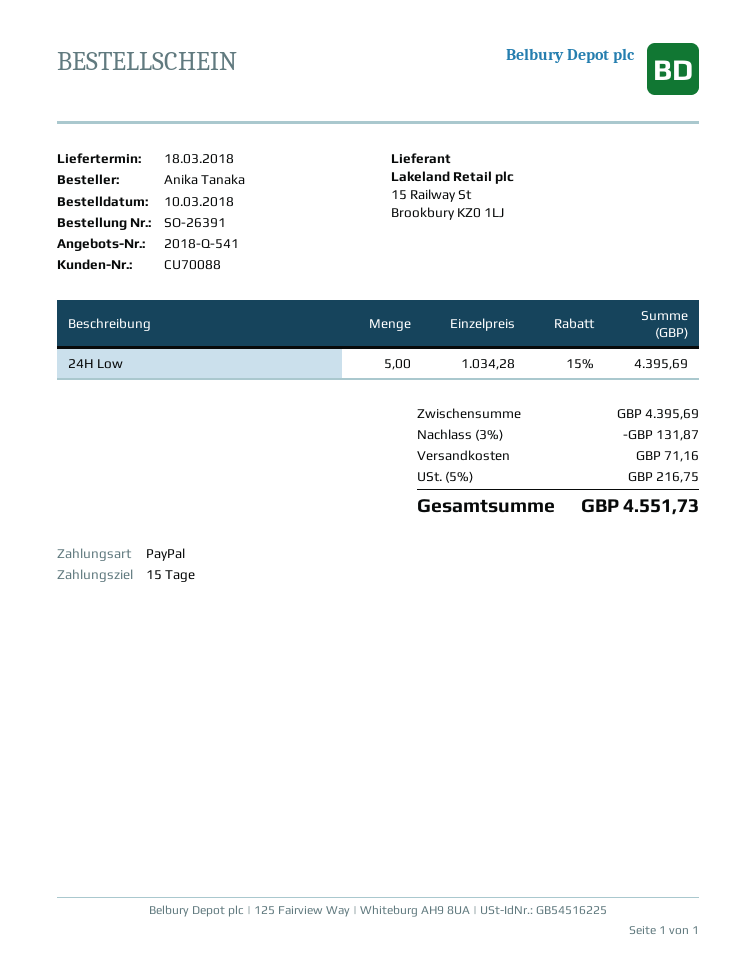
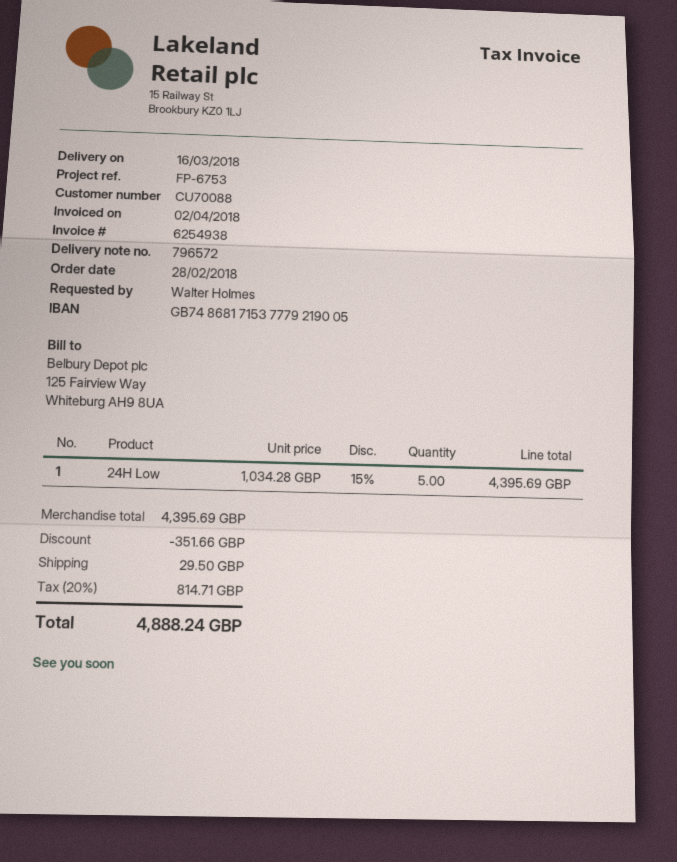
order date: 2018-03-10 -> 2018-02-28
delivery date: 2018-03-18 -> 2018-03-16
ordered by: Anika Tanaka -> Walter Holmes
discount: 131.87 -> 351.66
shipping: 71.16 -> 29.50
tax: 5% = 216.75 -> 20% = 814.71
total: 4551.73 -> 4888.24

